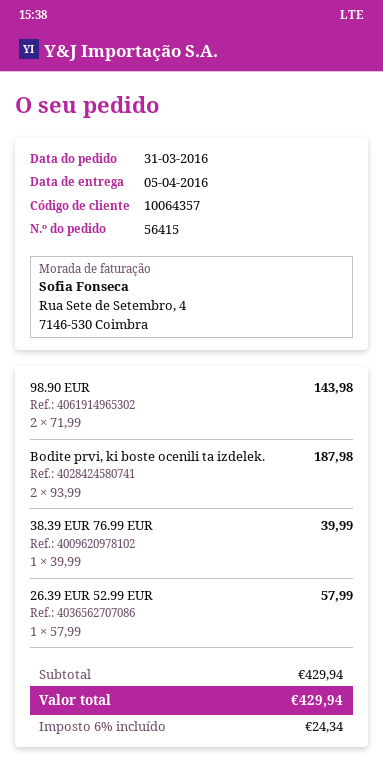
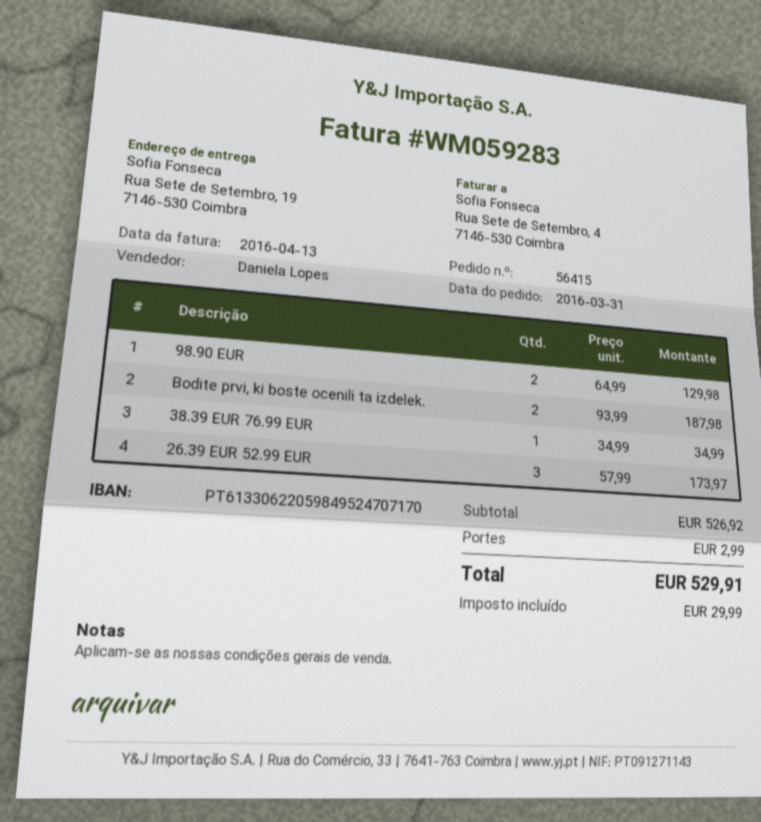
98.90 EUR: 2 x 71.99 = 143.98 -> 2 x 64.99 = 129.98
38.39 EUR 76.99 EUR: 1 x 39.99 = 39.99 -> 1 x 34.99 = 34.99
26.39 EUR 52.99 EUR: 1 x 57.99 = 57.99 -> 3 x 57.99 = 173.97
subtotal: 429.94 -> 526.92
shipping: none -> 2.99
tax: 24.34 -> 29.99
total: 429.94 -> 529.91

